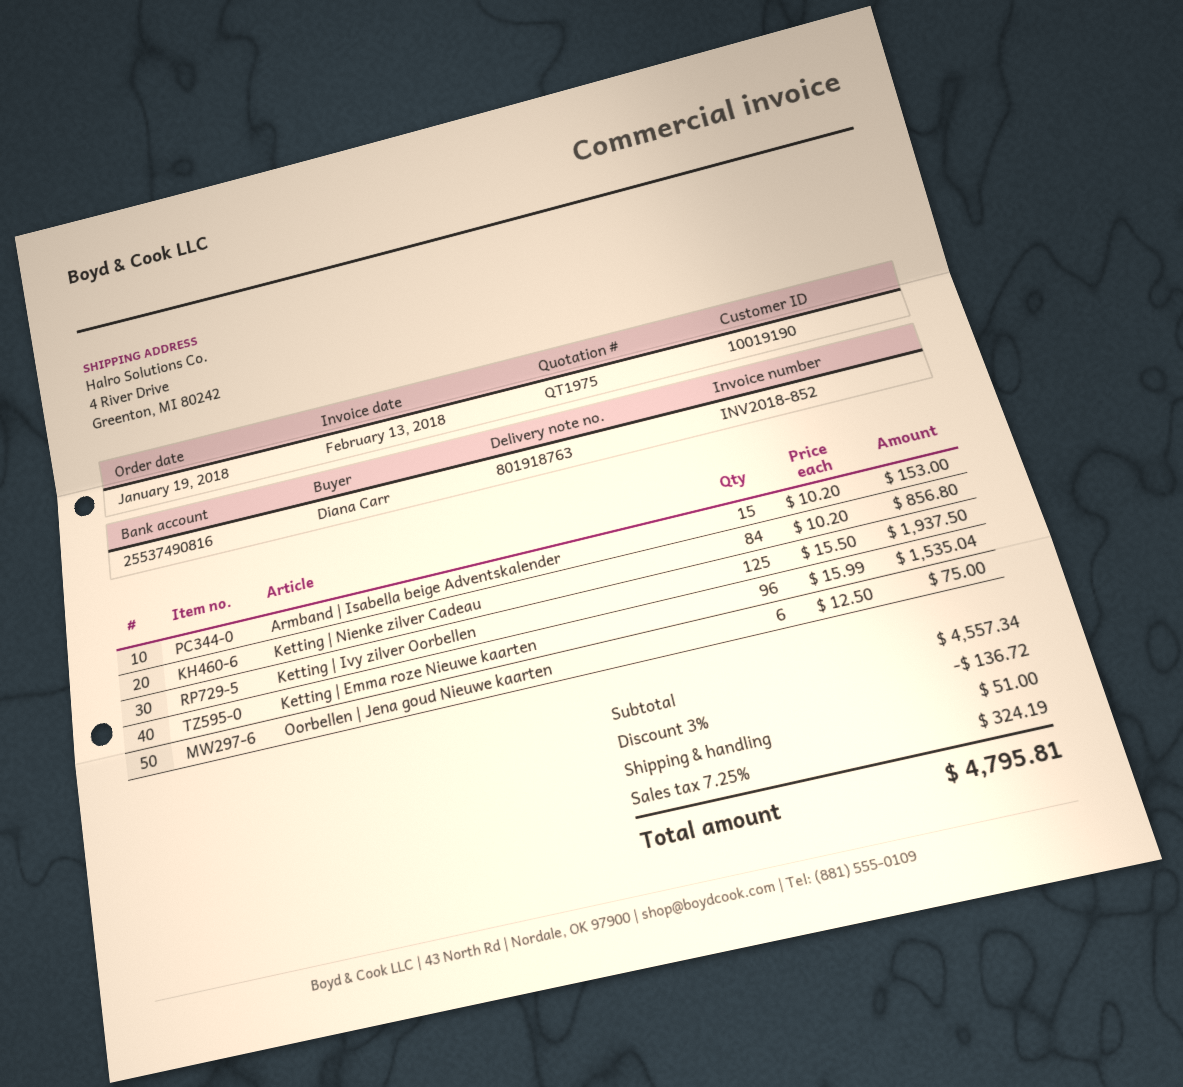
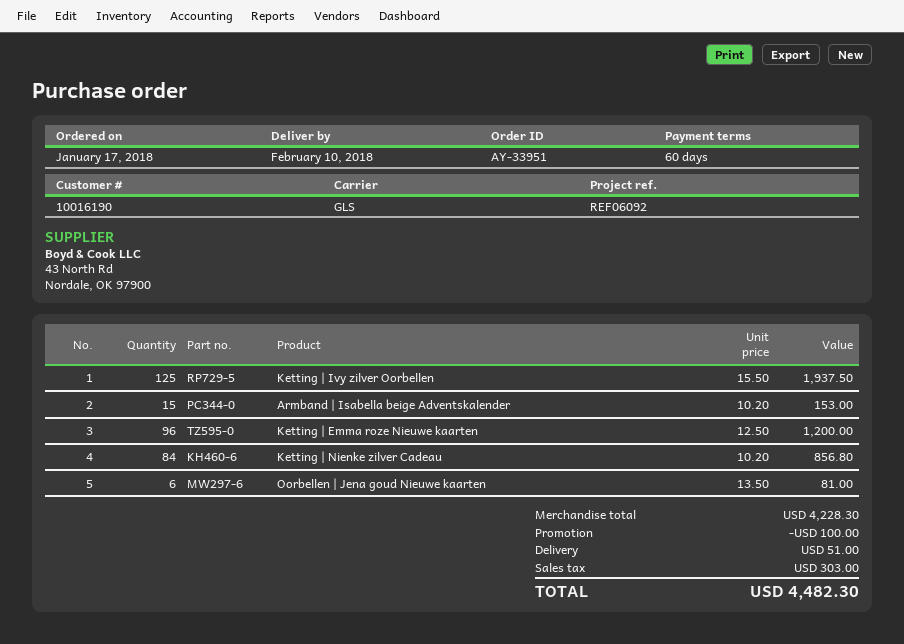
order date: 2018-01-19 -> 2018-01-17
customer number: 10019190 -> 10016190
Ketting | Emma roze Nieuwe kaarten: 96 x 15.99 = 1535.04 -> 96 x 12.50 = 1200.00
Oorbellen | Jena goud Nieuwe kaarten: 6 x 12.50 = 75.00 -> 6 x 13.50 = 81.00
subtotal: 4557.34 -> 4228.30
discount: 136.72 -> 100.00
tax: 324.19 -> 303.00
total: 4795.81 -> 4482.30

